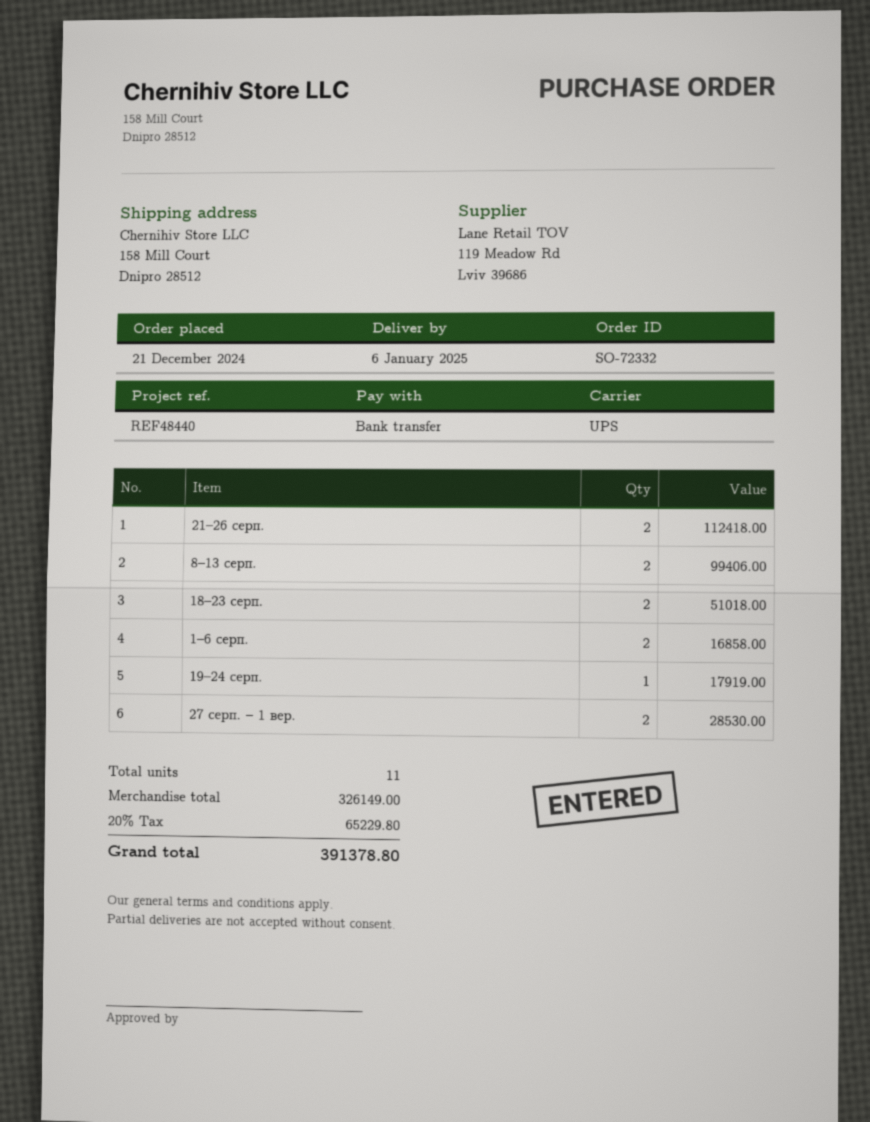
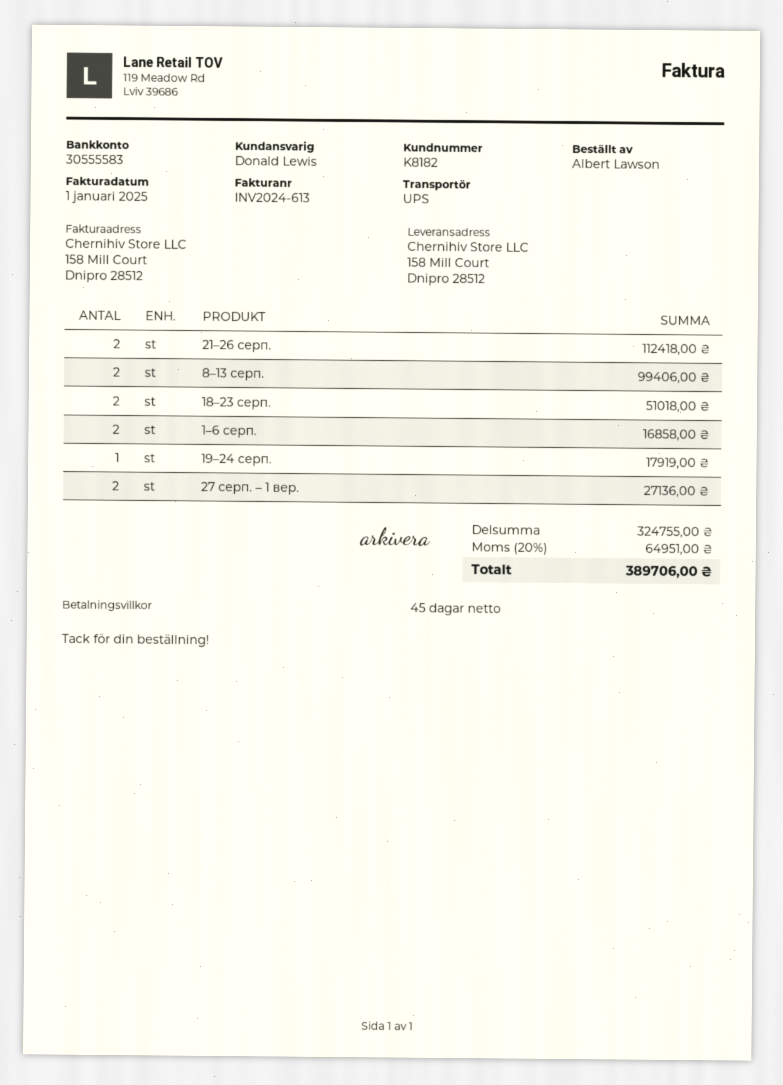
27 серп. – 1 вер.: 2 for 28530.00 -> 2 for 27136.00
subtotal: 326149.00 -> 324755.00
tax: 20% = 65229.80 -> 20% = 64951.00
total: 391378.80 -> 389706.00

